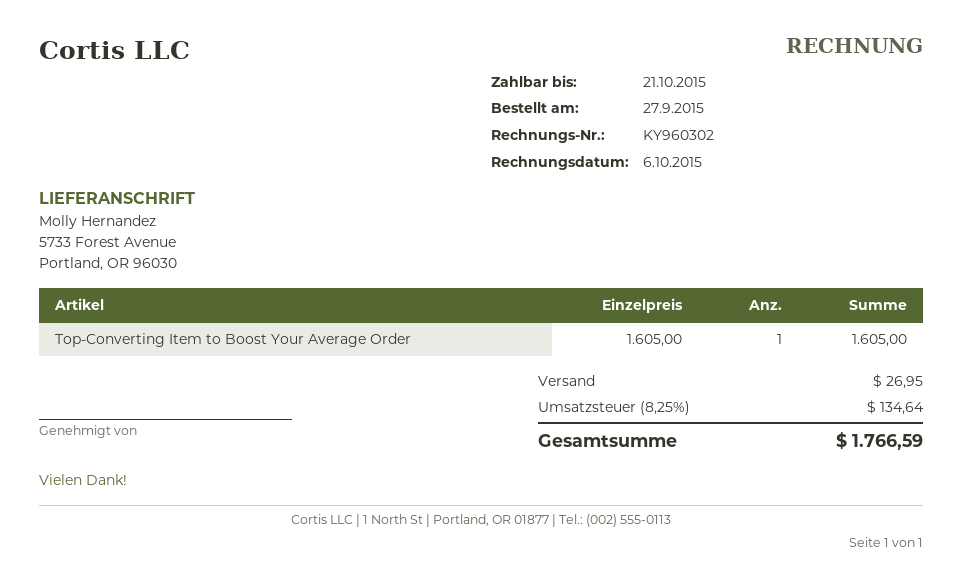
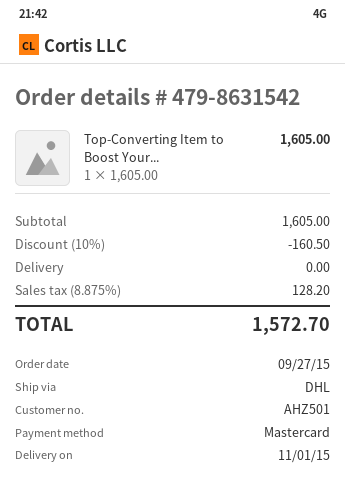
discount: none -> 10% = 160.50
shipping: 26.95 -> 0.00
tax: 8.25% = 134.64 -> 8.875% = 128.20
total: 1766.59 -> 1572.70

